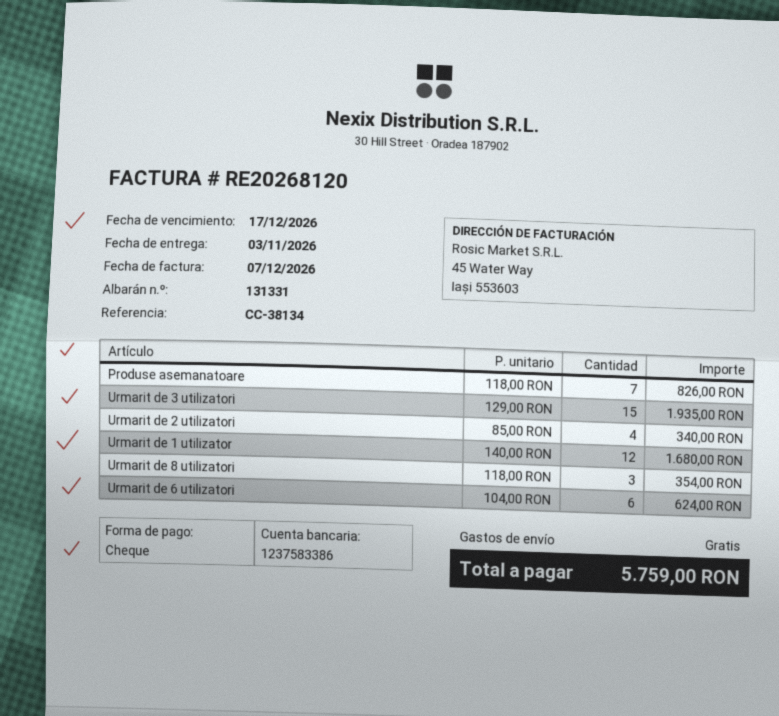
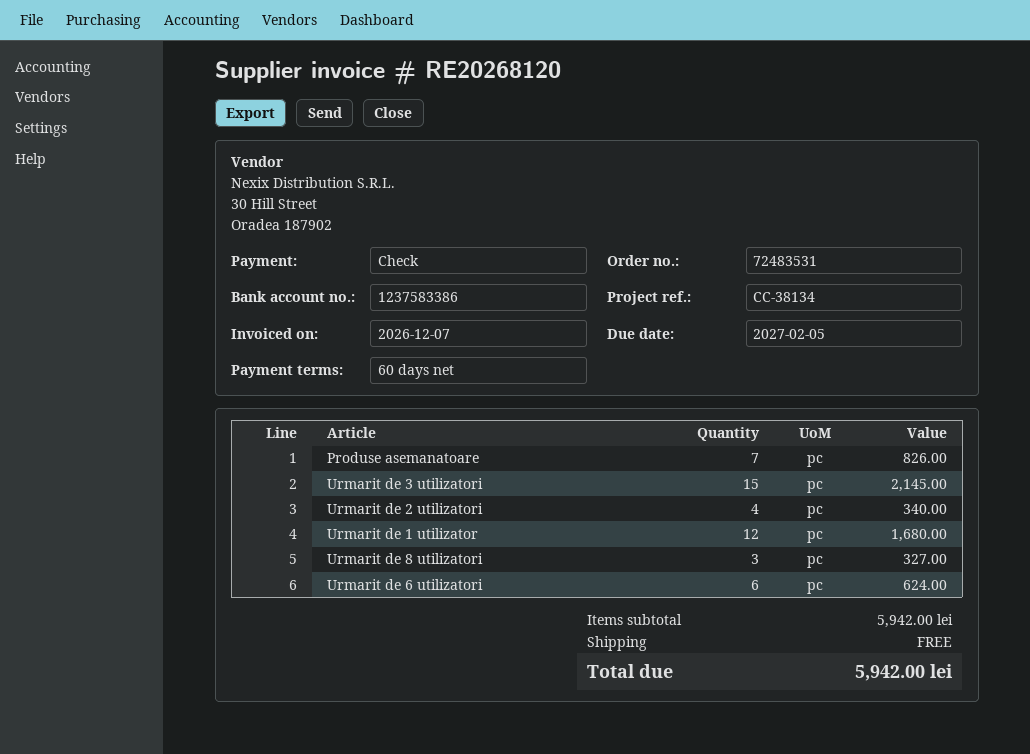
due date: 2026-12-17 -> 2027-02-05
Urmarit de 3 utilizatori: 15 for 1935.00 -> 15 for 2145.00
Urmarit de 8 utilizatori: 3 for 354.00 -> 3 for 327.00
total: 5759.00 -> 5942.00

